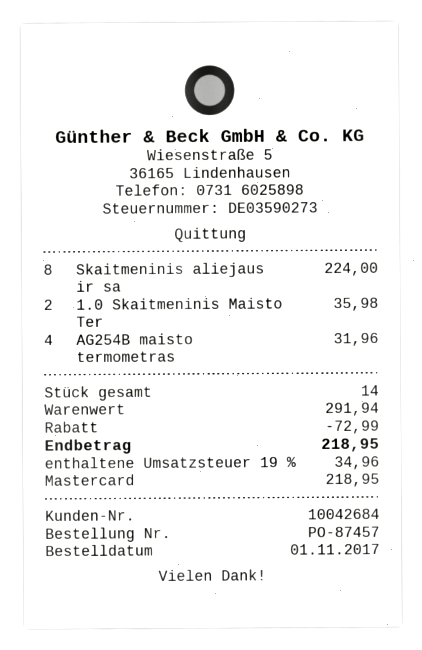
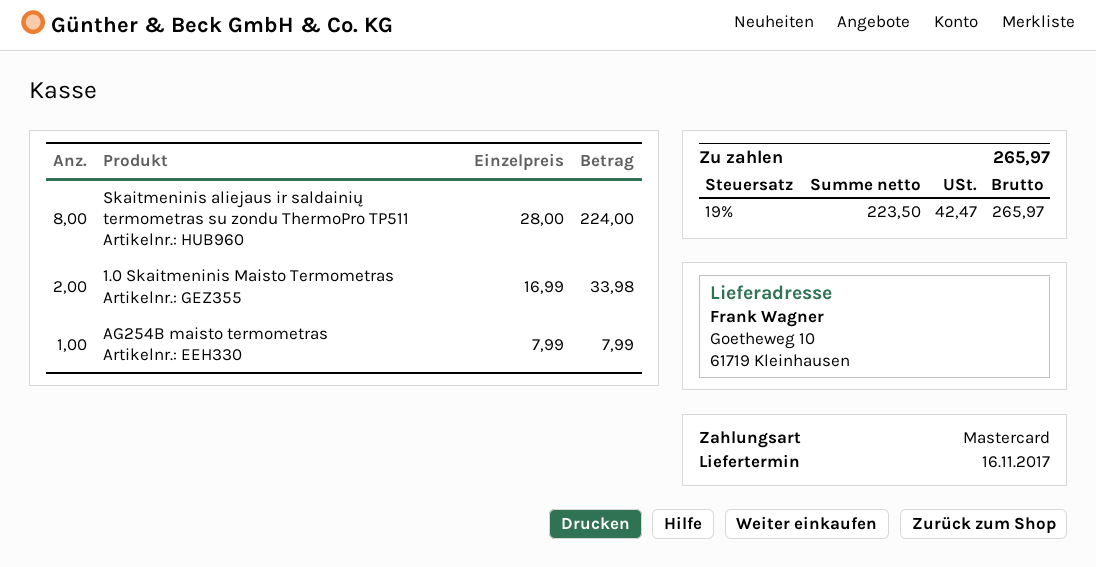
1.0 Skaitmeninis Maisto Ter: 2 for 35.98 -> 2 for 33.98
AG254B maisto termometras: 4 for 31.96 -> 1 for 7.99
discount: 72.99 -> none
tax: 19% = 34.96 -> 19% = 42.47
total: 218.95 -> 265.97

